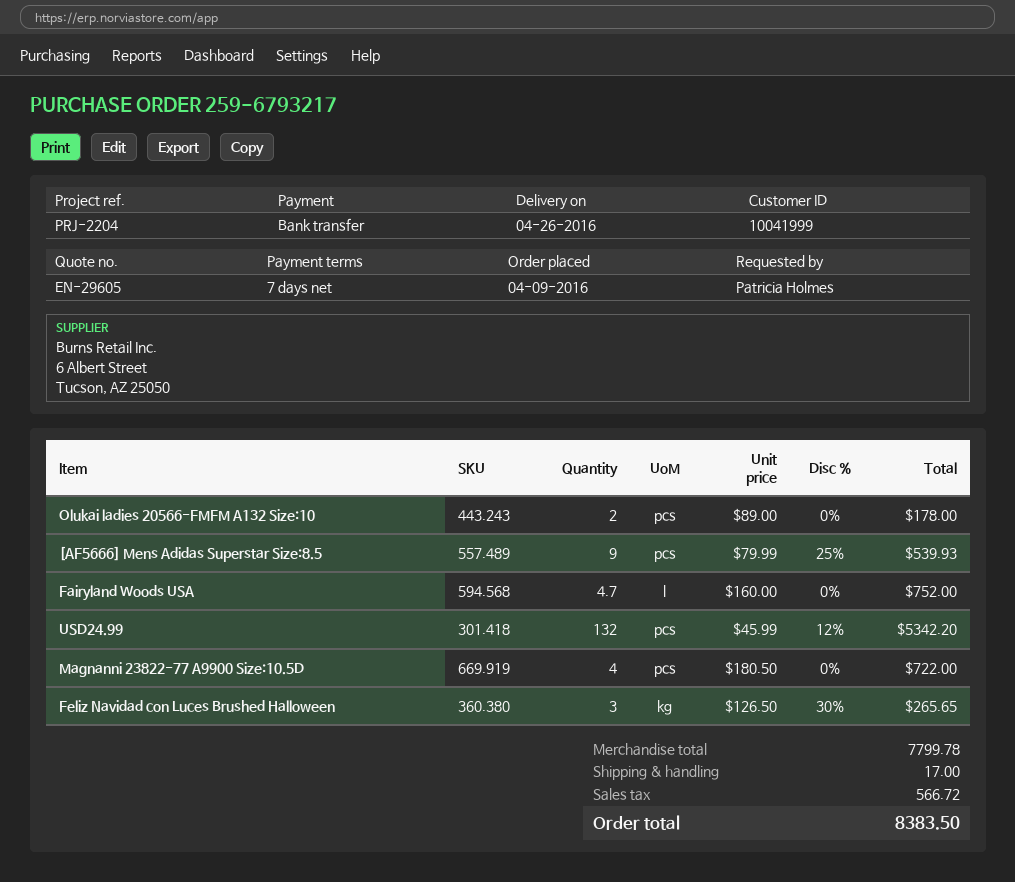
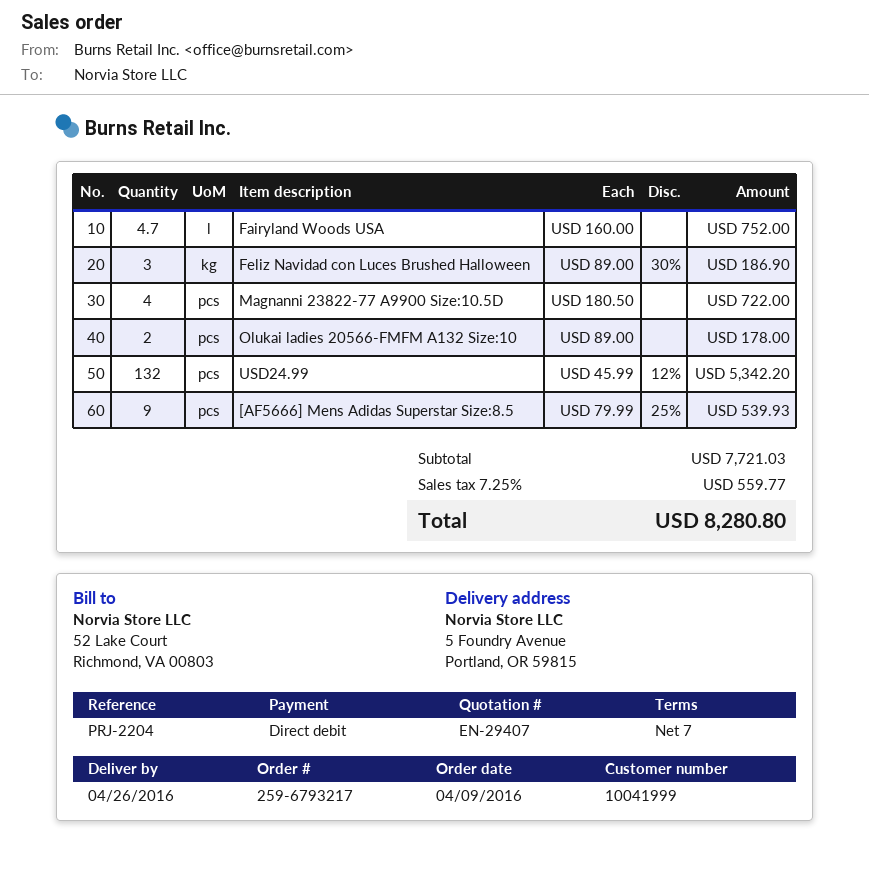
quote number: EN-29605 -> EN-29407
payment method: bank transfer -> direct debit
Feliz Navidad con Luces Brushed Halloween: 3 x 126.50 - 30% = 265.65 -> 3 x 89.00 - 30% = 186.90
subtotal: 7799.78 -> 7721.03
shipping: 17.00 -> none
tax: 566.72 -> 559.77
total: 8383.50 -> 8280.80

